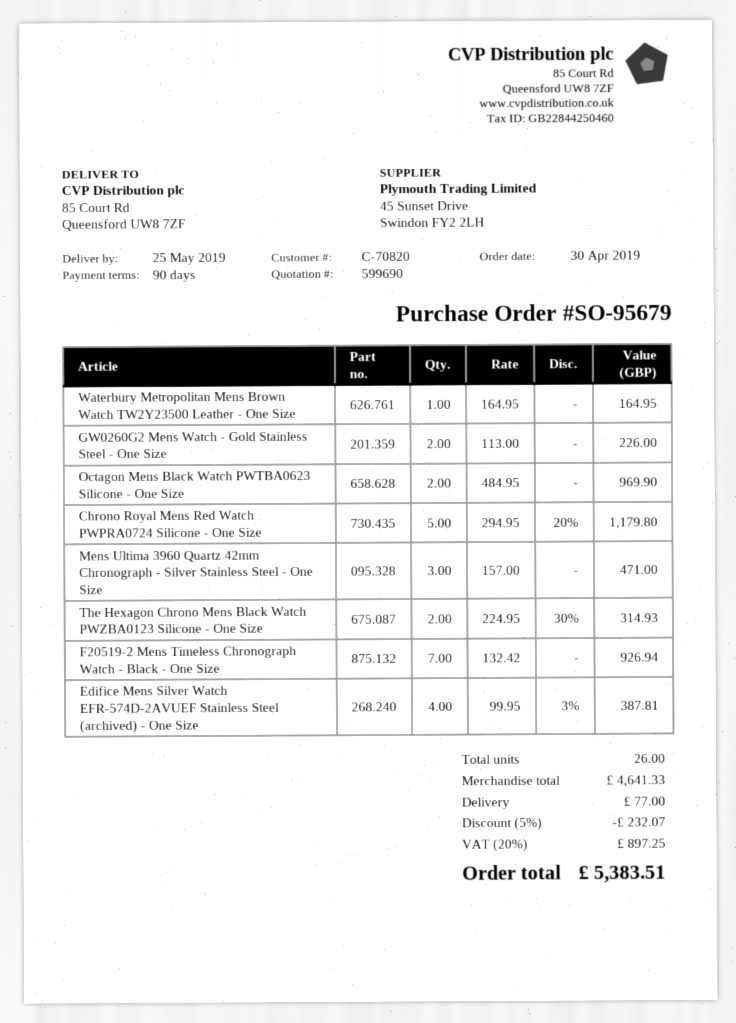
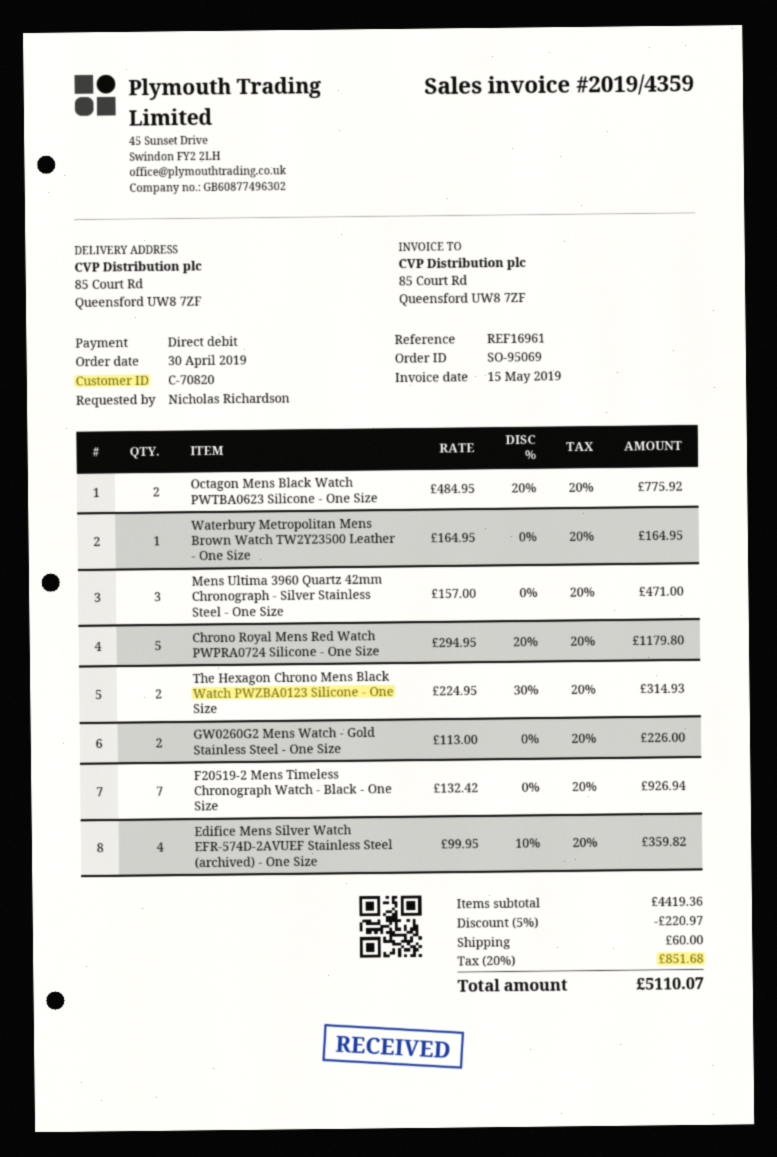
order number: SO-95679 -> SO-95069
Octagon Mens Black Watch PWTBA0623 Silicone - One Size: 2 x 484.95 = 969.90 -> 2 x 484.95 - 20% = 775.92
Edifice Mens Silver Watch EFR-574D-2AVUEF Stainless Steel (archived) - One Size: 4 x 99.95 - 3% = 387.81 -> 4 x 99.95 - 10% = 359.82
subtotal: 4641.33 -> 4419.36
discount: 5% = 232.07 -> 5% = 220.97
shipping: 77.00 -> 60.00
tax: 20% = 897.25 -> 20% = 851.68
total: 5383.51 -> 5110.07

